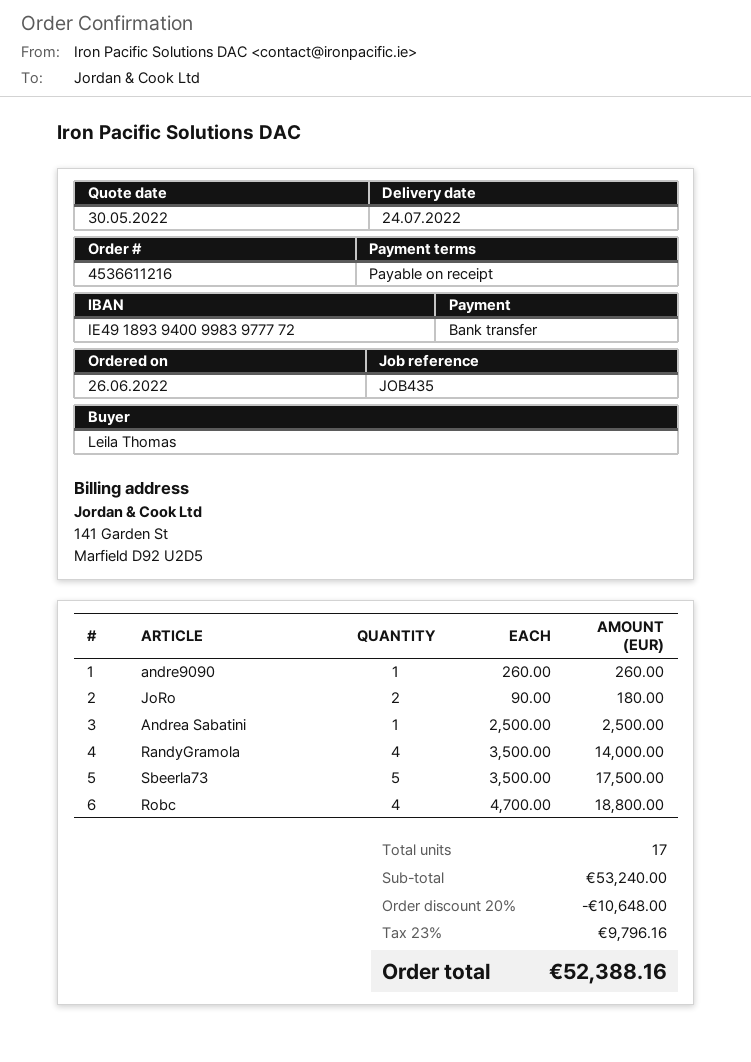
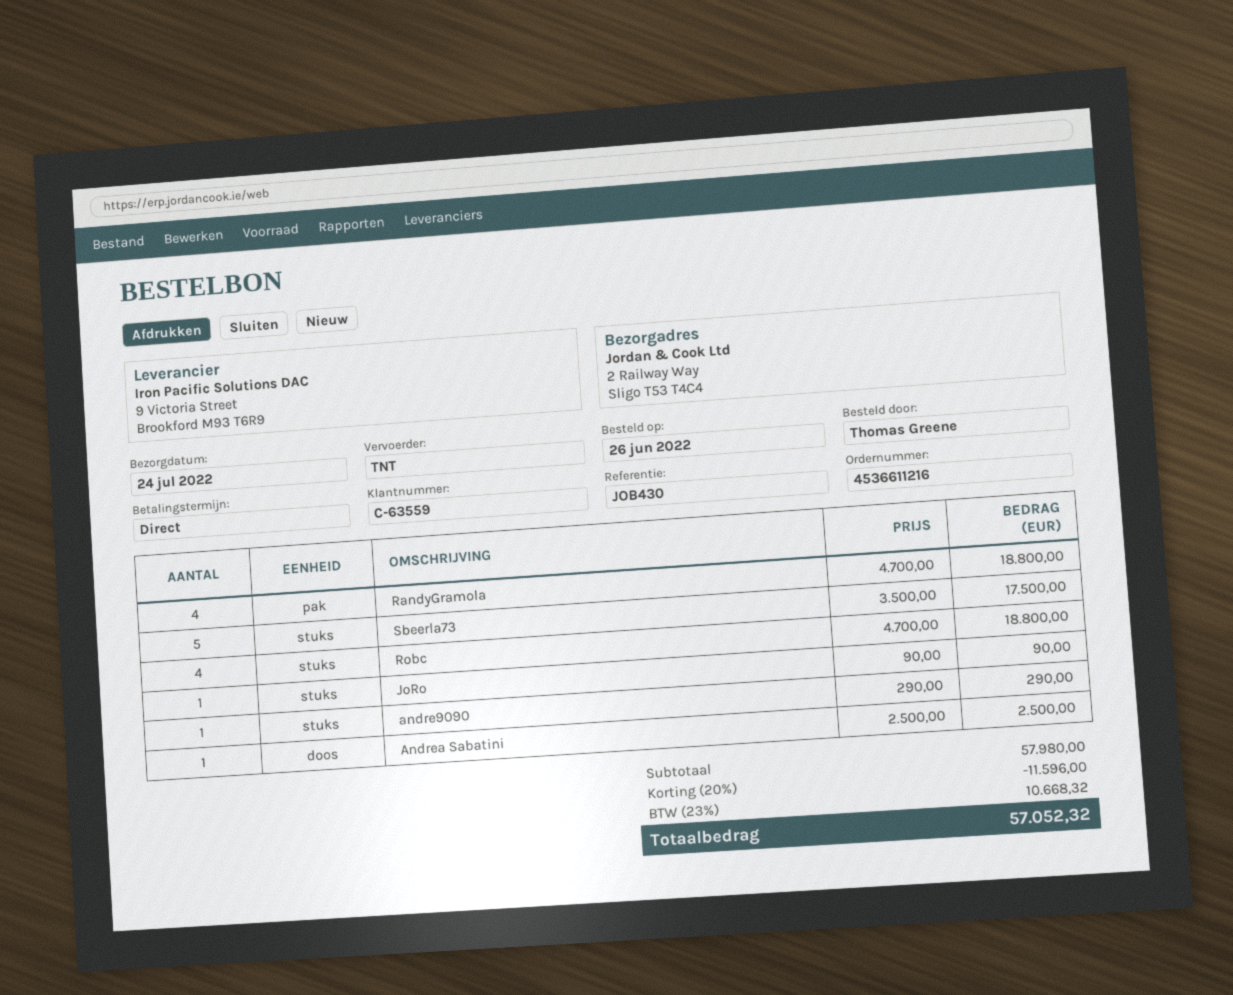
reference: JOB435 -> JOB430
ordered by: Leila Thomas -> Thomas Greene
andre9090: 1 x 260.00 = 260.00 -> 1 x 290.00 = 290.00
JoRo: 2 x 90.00 = 180.00 -> 1 x 90.00 = 90.00
RandyGramola: 4 x 3500.00 = 14000.00 -> 4 x 4700.00 = 18800.00
subtotal: 53240.00 -> 57980.00
discount: 20% = 10648.00 -> 20% = 11596.00
tax: 23% = 9796.16 -> 23% = 10668.32
total: 52388.16 -> 57052.32

